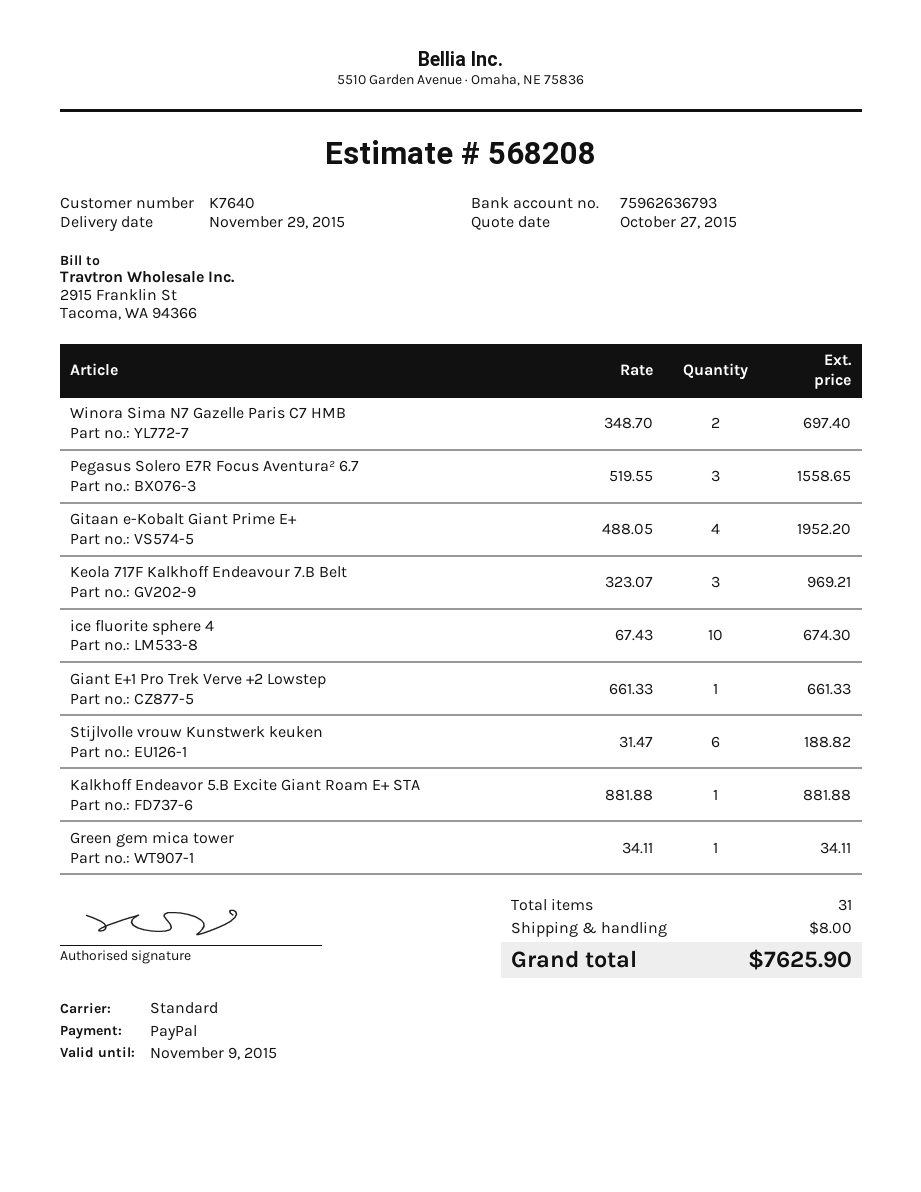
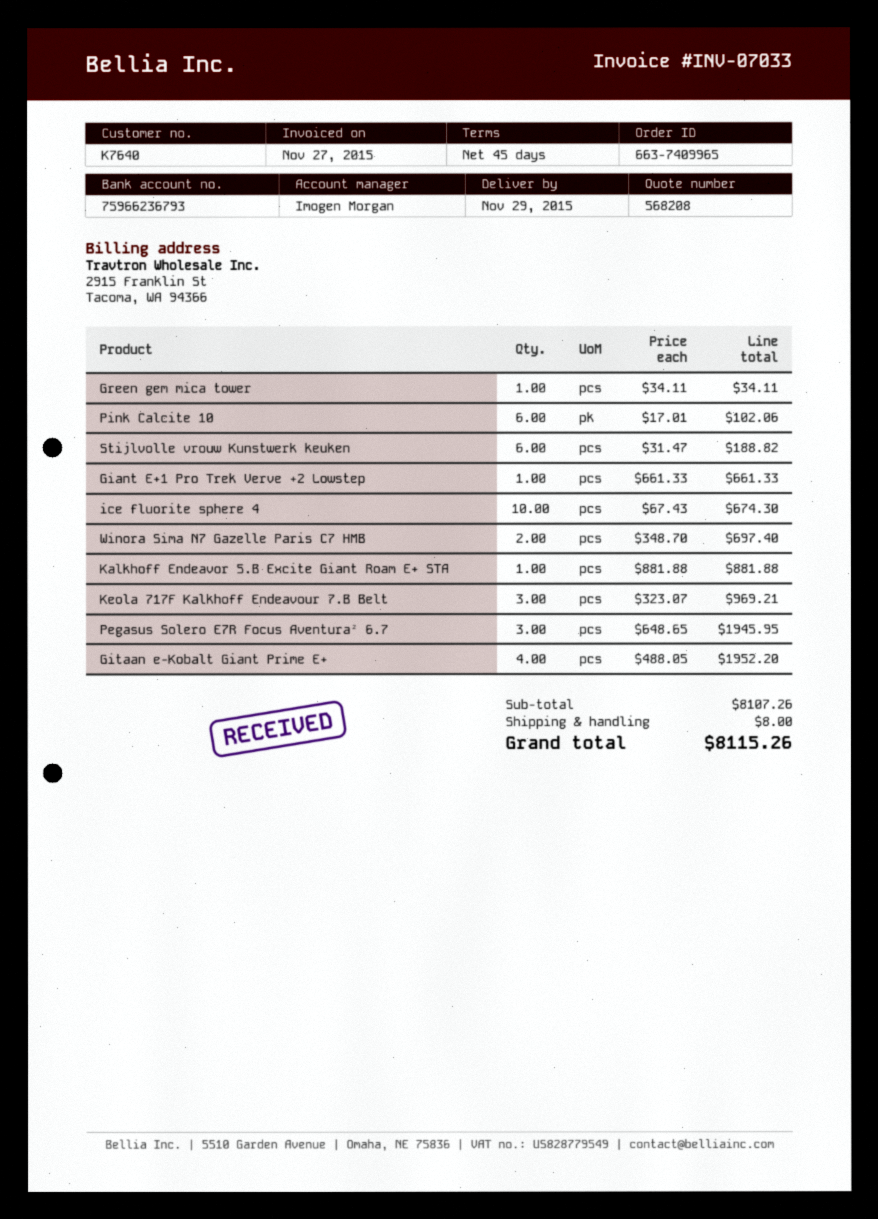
bank account: 75962636793 -> 75966236793
Pegasus Solero E7R Focus Aventura² 6.7: 3 x 519.55 = 1558.65 -> 3 x 648.65 = 1945.95
Pink Calcite 10: none -> 6 x 17.01 = 102.06
total: 7625.90 -> 8115.26

